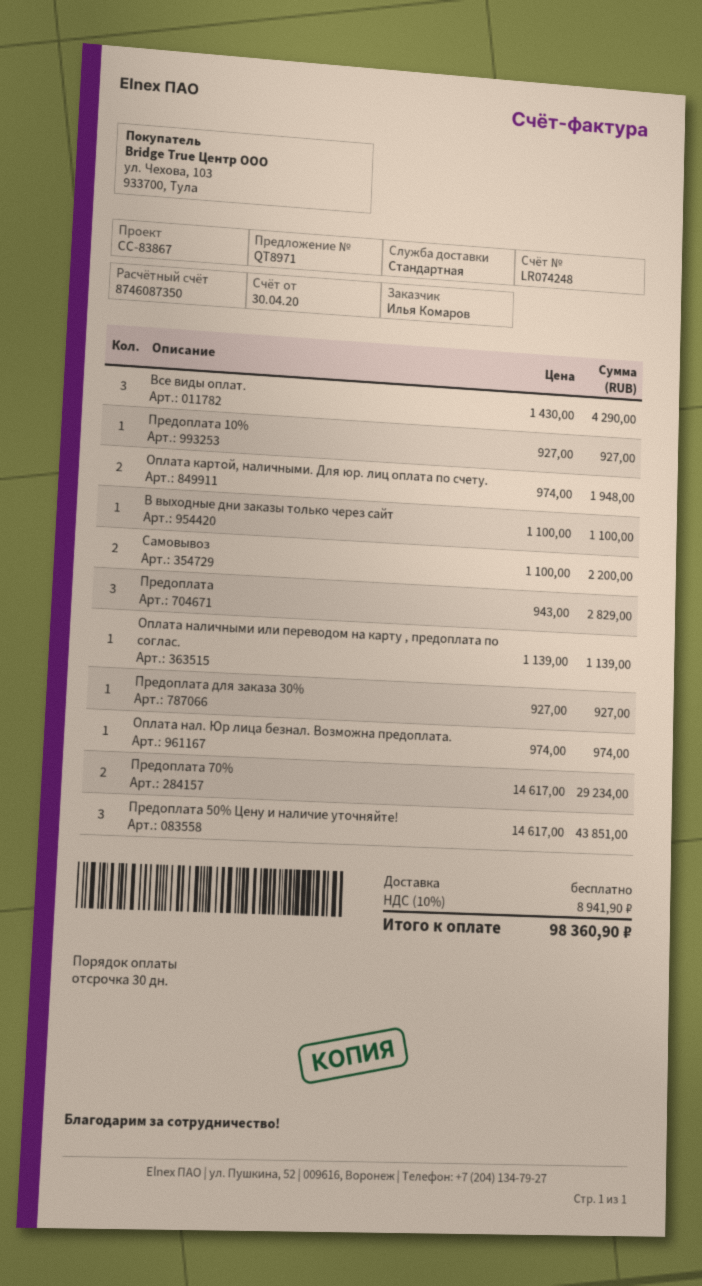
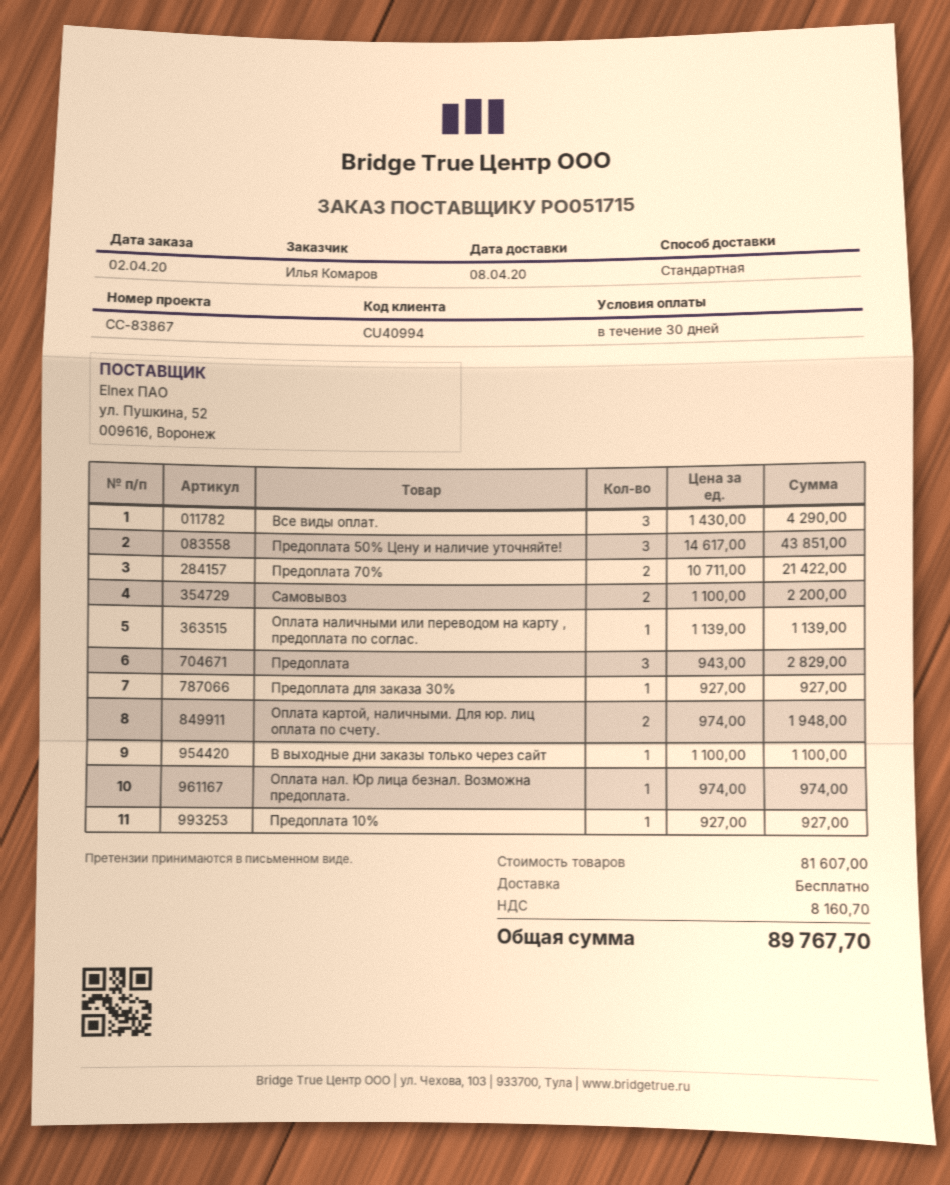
Предоплата 70%: 2 x 14617.00 = 29234.00 -> 2 x 10711.00 = 21422.00
tax: 8941.90 -> 8160.70
total: 98360.90 -> 89767.70

